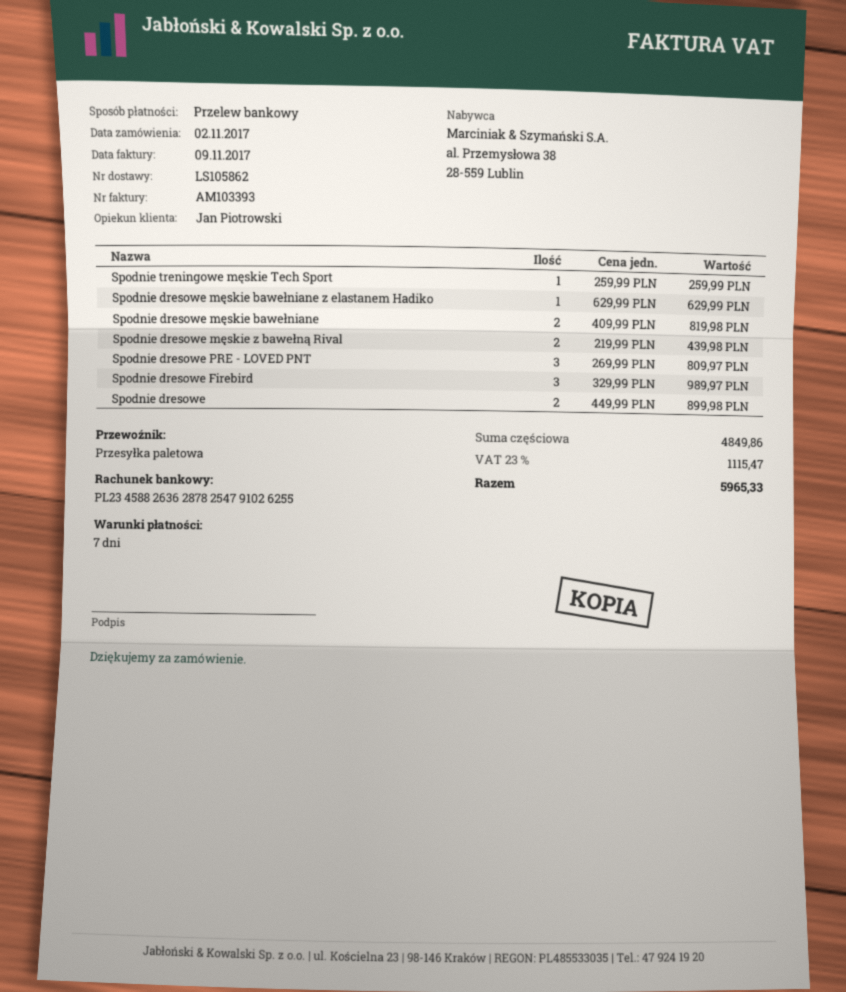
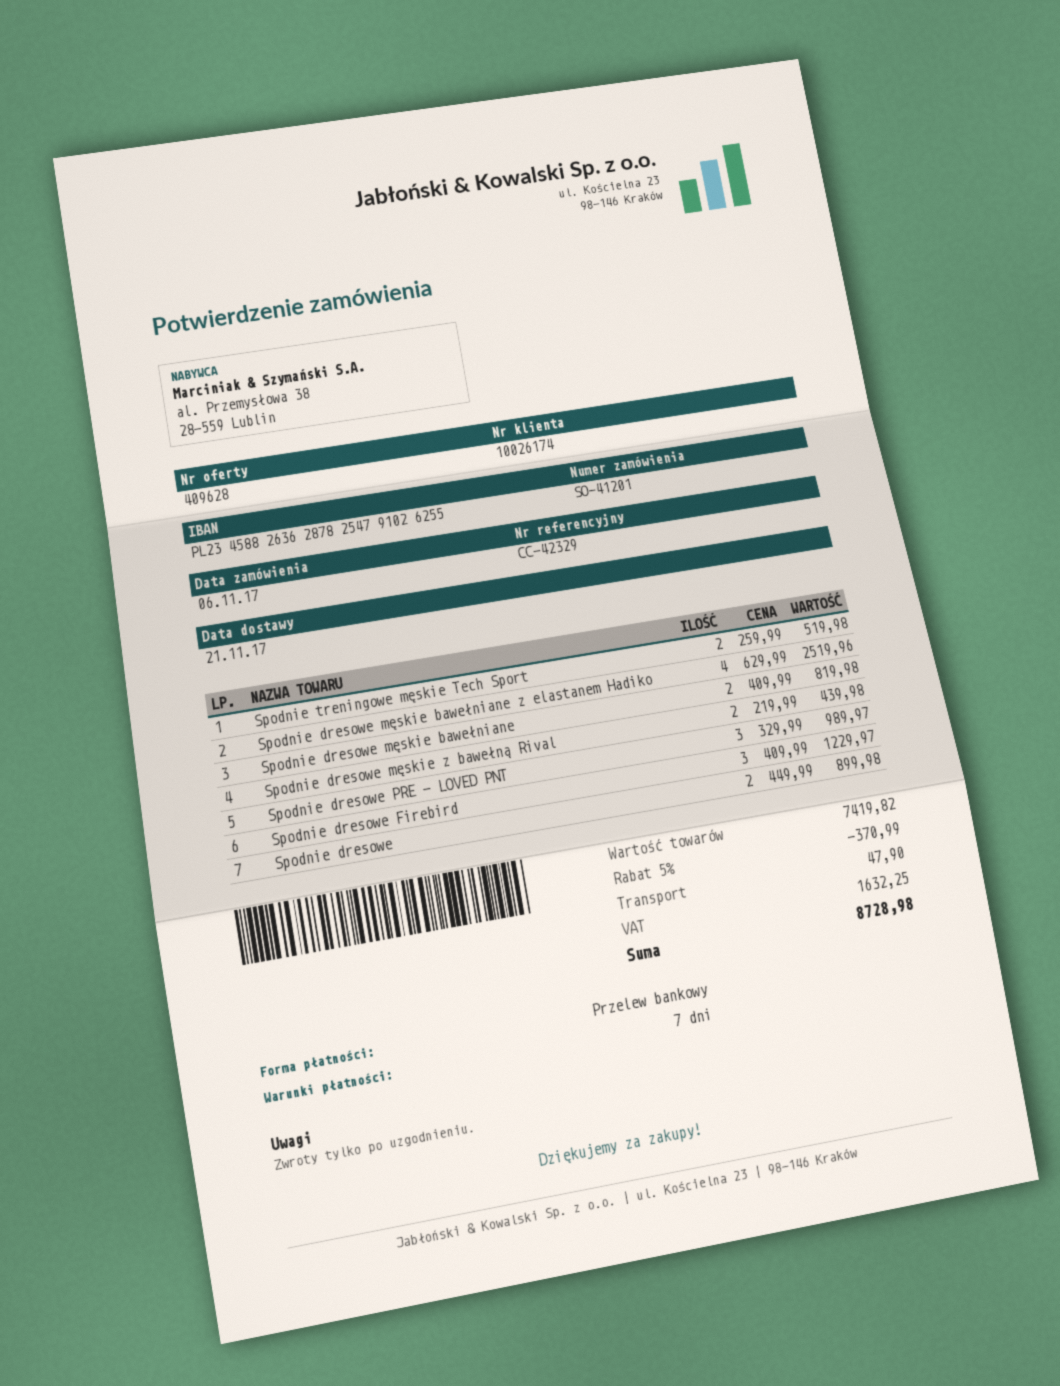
order date: 2017-11-02 -> 2017-11-06
Spodnie treningowe męskie Tech Sport: 1 x 259.99 = 259.99 -> 2 x 259.99 = 519.98
Spodnie dresowe męskie bawełniane z elastanem Hadiko: 1 x 629.99 = 629.99 -> 4 x 629.99 = 2519.96
Spodnie dresowe PRE - LOVED PNT: 3 x 269.99 = 809.97 -> 3 x 329.99 = 989.97
Spodnie dresowe Firebird: 3 x 329.99 = 989.97 -> 3 x 409.99 = 1229.97
subtotal: 4849.86 -> 7419.82
discount: none -> 5% = 370.99
shipping: none -> 47.90
tax: 1115.47 -> 1632.25
total: 5965.33 -> 8728.98

